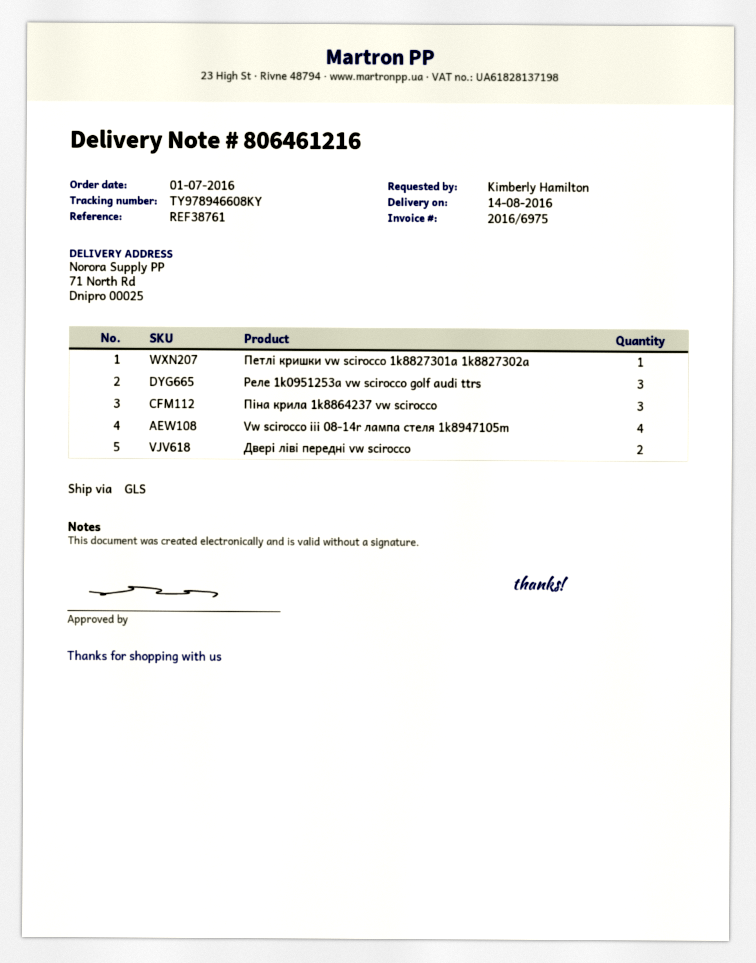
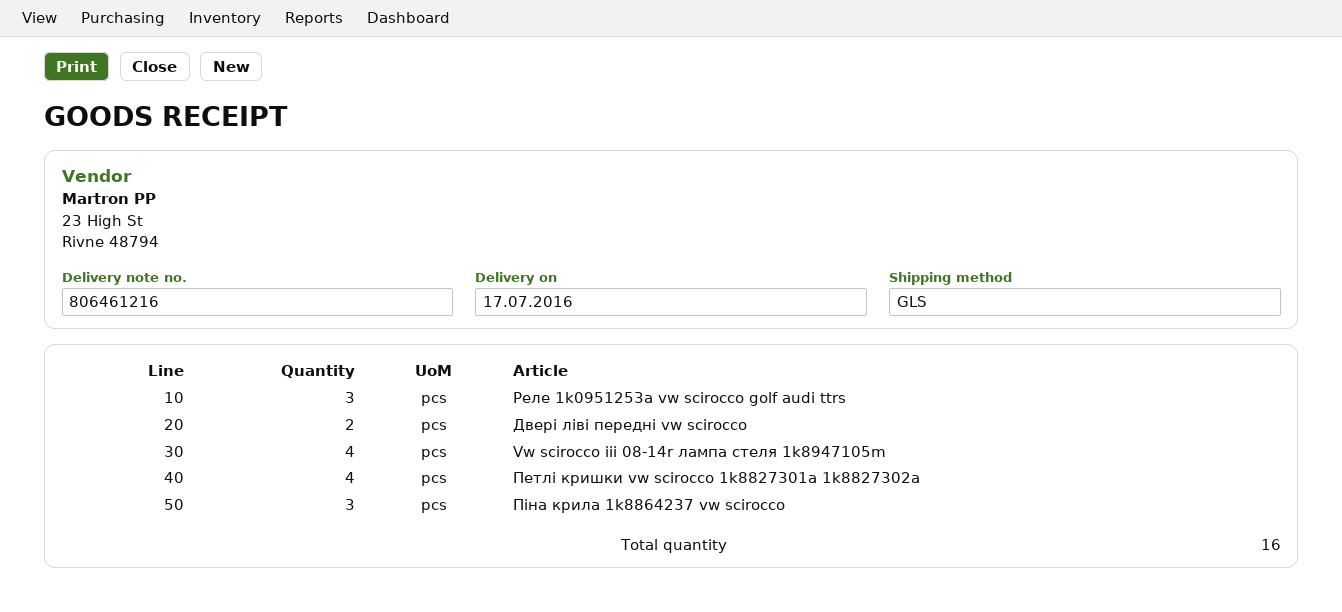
delivery date: 2016-08-14 -> 2016-07-17
Петлі кришки vw scirocco 1k8827301a 1k8827302a: 1 -> 4

